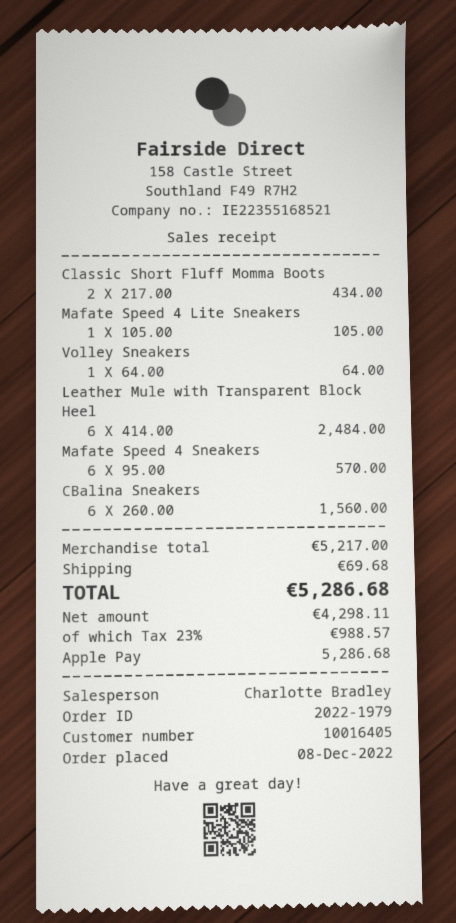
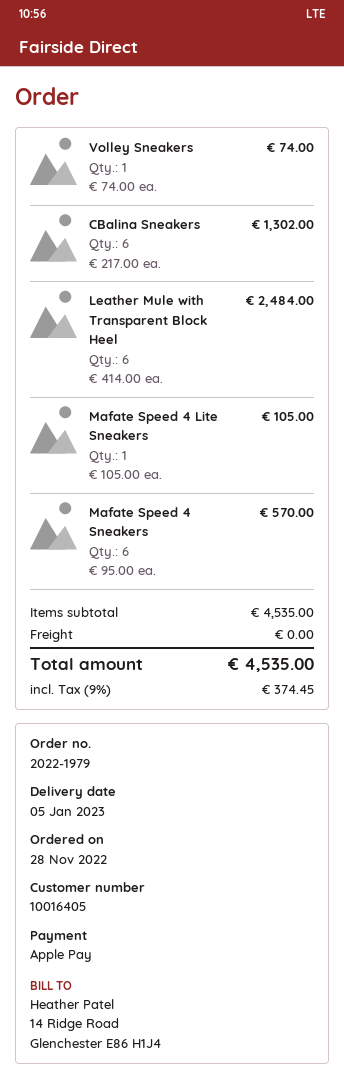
order date: 2022-12-08 -> 2022-11-28
Classic Short Fluff Momma Boots: 2 x 217.00 = 434.00 -> none
Volley Sneakers: 1 x 64.00 = 64.00 -> 1 x 74.00 = 74.00
CBalina Sneakers: 6 x 260.00 = 1560.00 -> 6 x 217.00 = 1302.00
subtotal: 5217.00 -> 4535.00
shipping: 69.68 -> 0.00
tax: 23% = 988.57 -> 9% = 374.45
total: 5286.68 -> 4535.00

